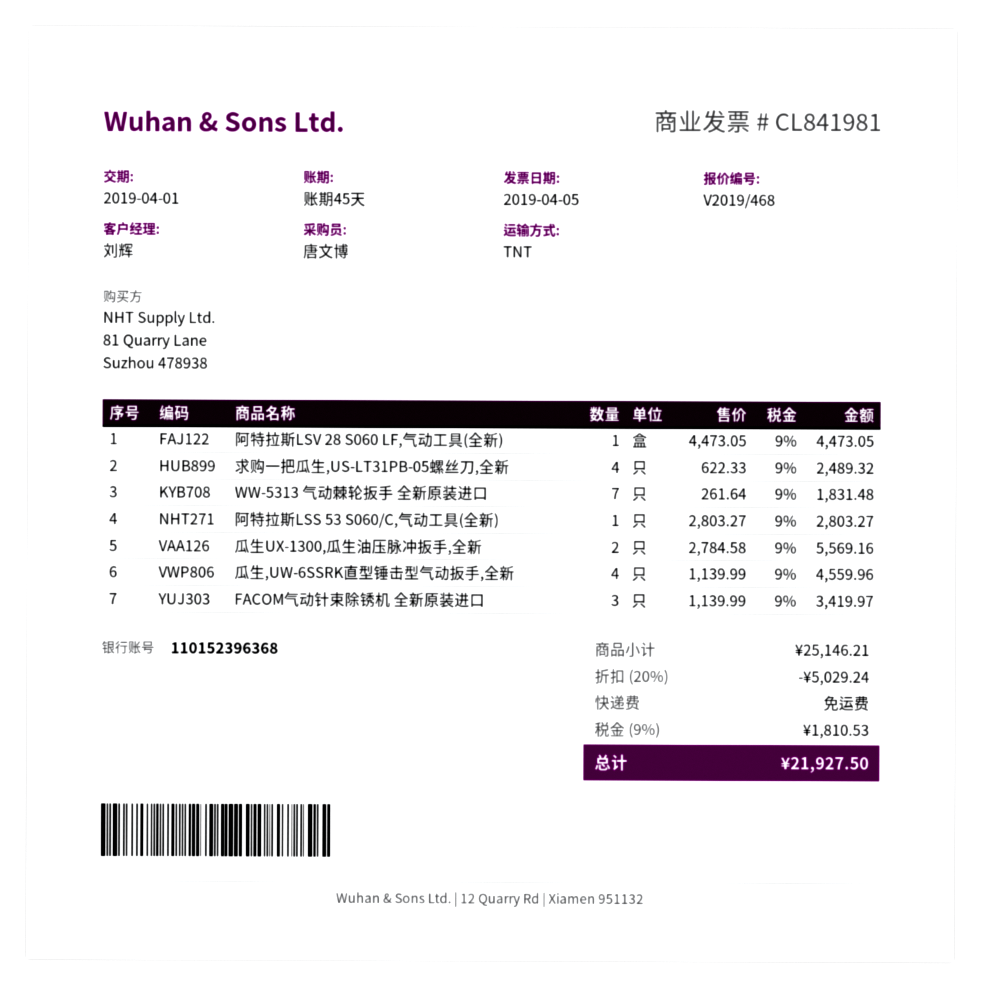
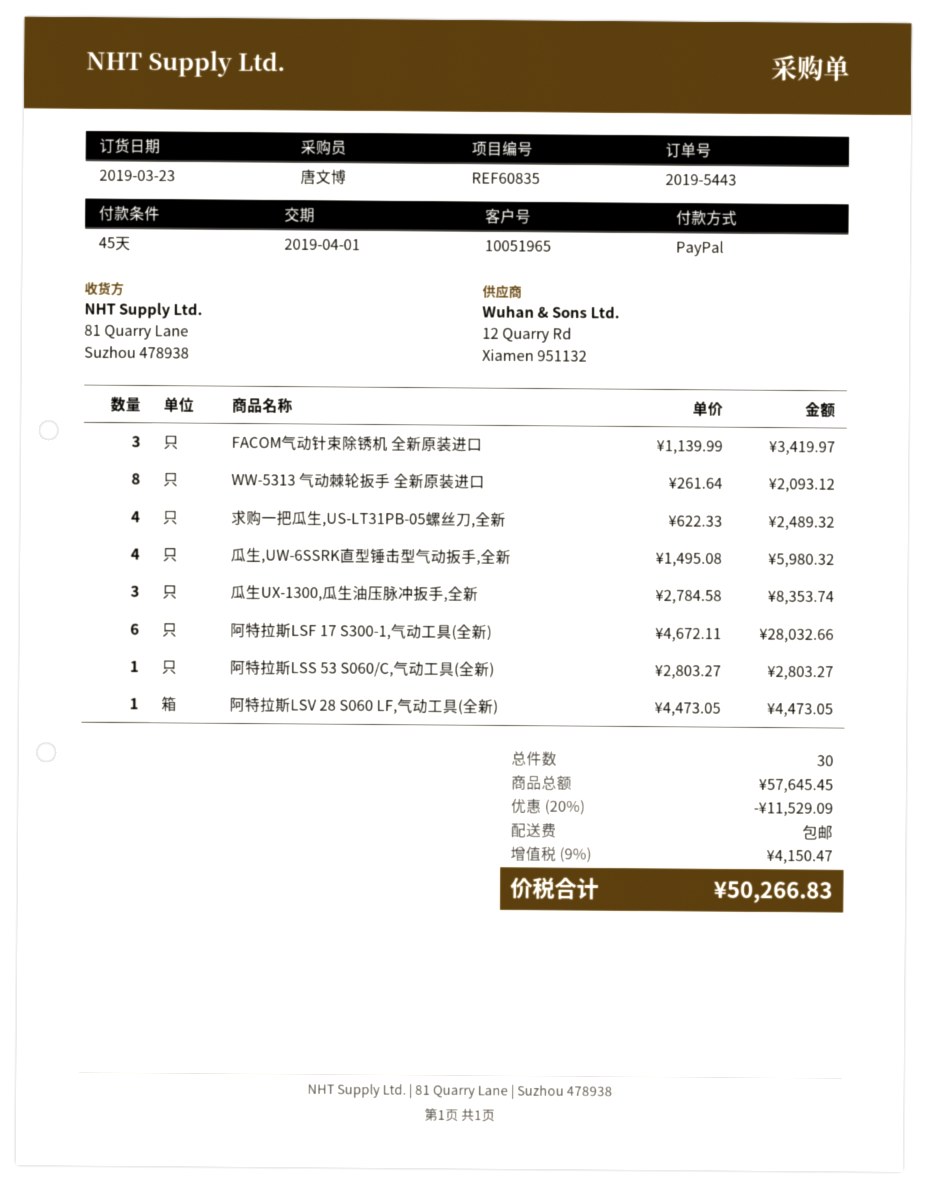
WW-5313 气动棘轮扳手 全新原装进口: 7 x 261.64 = 1831.48 -> 8 x 261.64 = 2093.12
瓜生UX-1300,瓜生油压脉冲扳手,全新: 2 x 2784.58 = 5569.16 -> 3 x 2784.58 = 8353.74
瓜生,UW-6SSRK直型锤击型气动扳手,全新: 4 x 1139.99 = 4559.96 -> 4 x 1495.08 = 5980.32
阿特拉斯LSF 17 S300-1,气动工具(全新): none -> 6 x 4672.11 = 28032.66
subtotal: 25146.21 -> 57645.45
discount: 20% = 5029.24 -> 20% = 11529.09
tax: 9% = 1810.53 -> 9% = 4150.47
total: 21927.50 -> 50266.83

